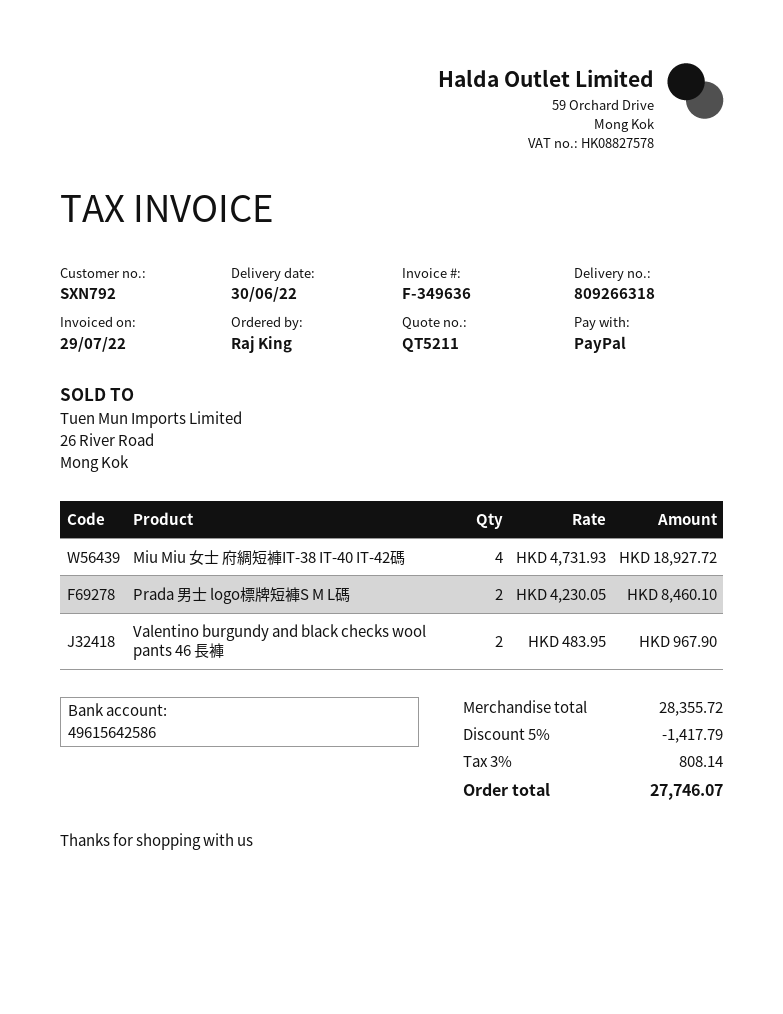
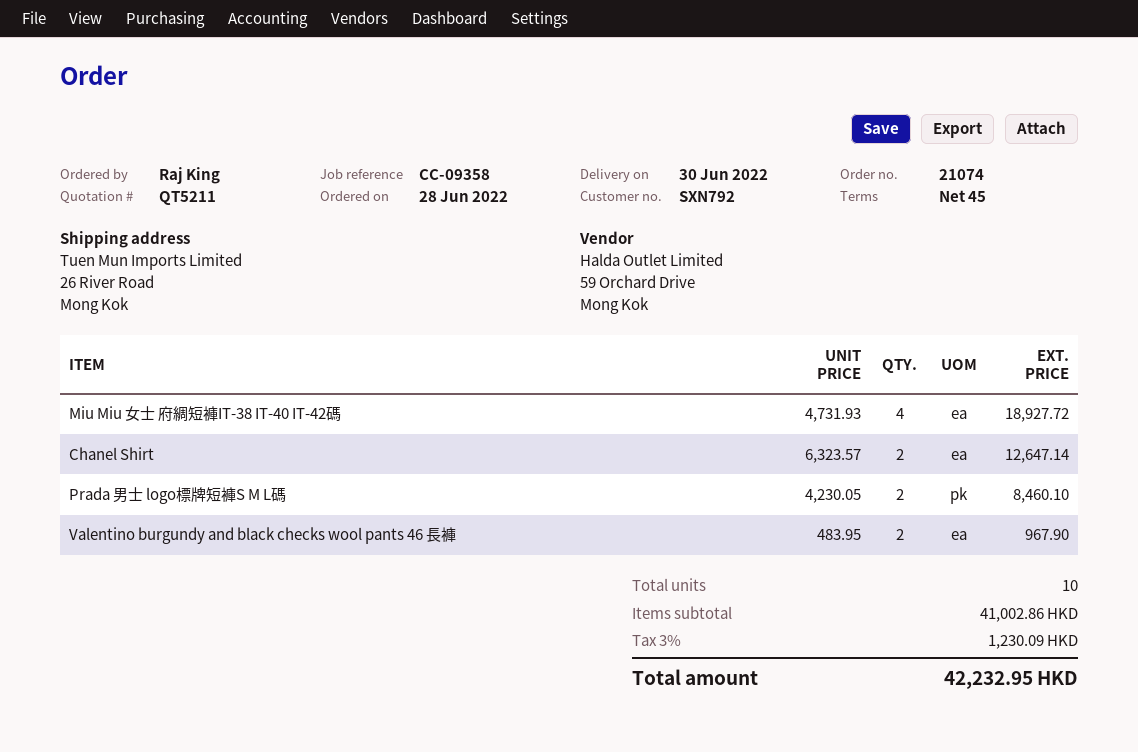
Chanel Shirt: none -> 2 x 6323.57 = 12647.14
subtotal: 28355.72 -> 41002.86
discount: 5% = 1417.79 -> none
tax: 3% = 808.14 -> 3% = 1230.09
total: 27746.07 -> 42232.95

